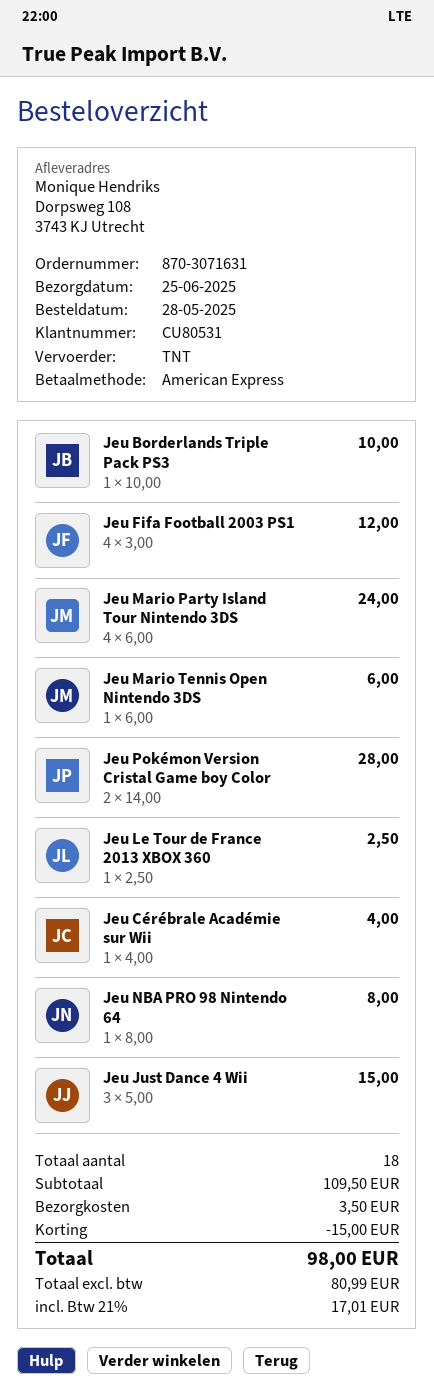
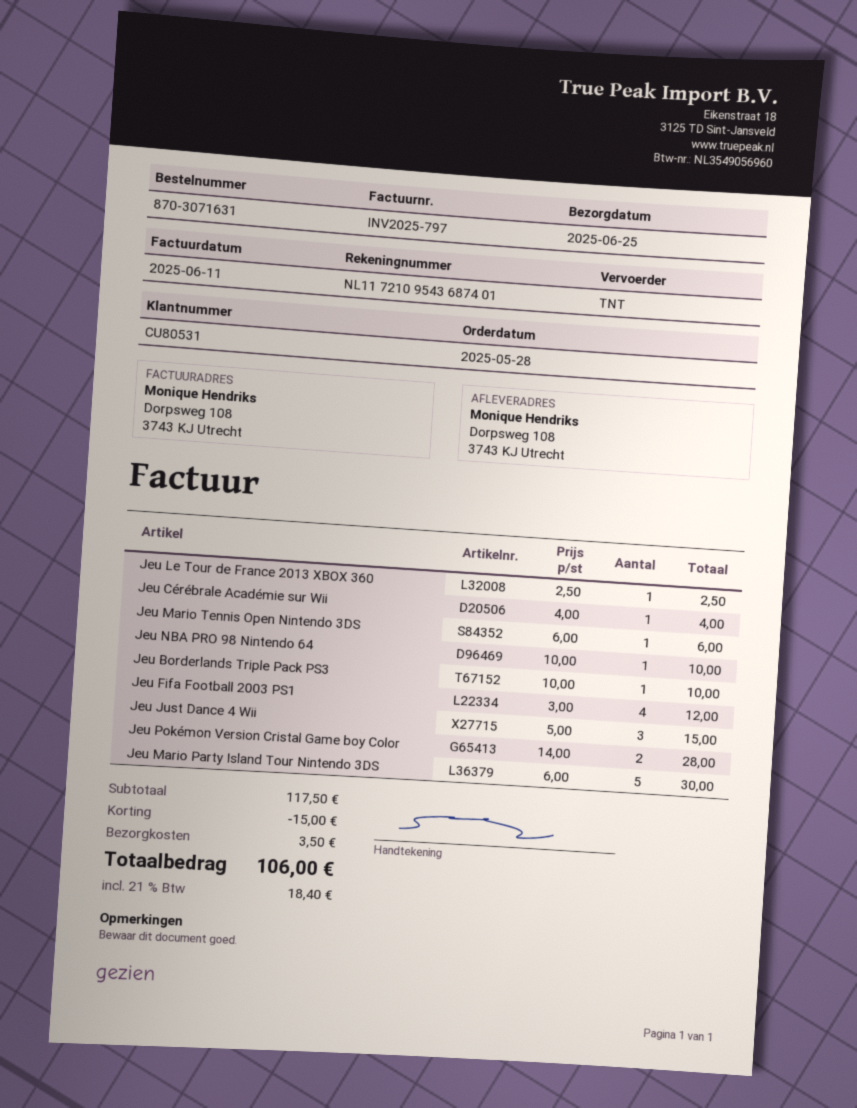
Jeu Mario Party Island Tour Nintendo 3DS: 4 x 6.00 = 24.00 -> 5 x 6.00 = 30.00
Jeu NBA PRO 98 Nintendo 64: 1 x 8.00 = 8.00 -> 1 x 10.00 = 10.00
subtotal: 109.50 -> 117.50
tax: 21% = 17.01 -> 21% = 18.40
total: 98.00 -> 106.00

